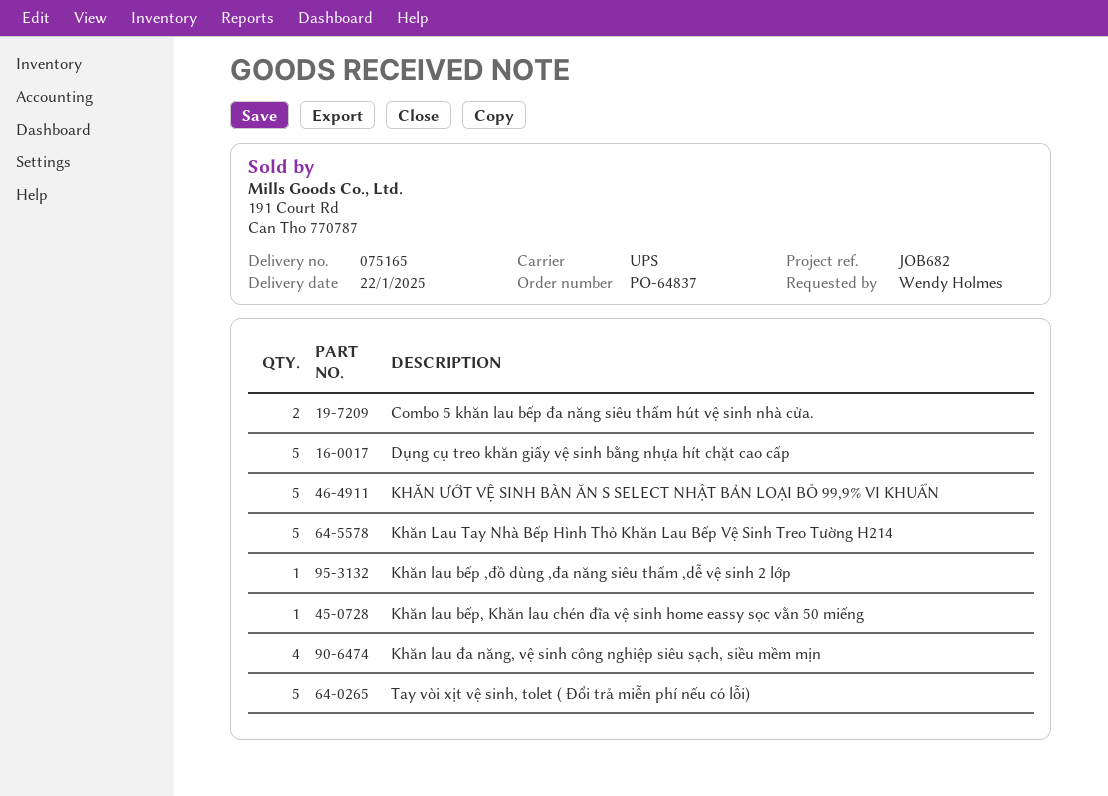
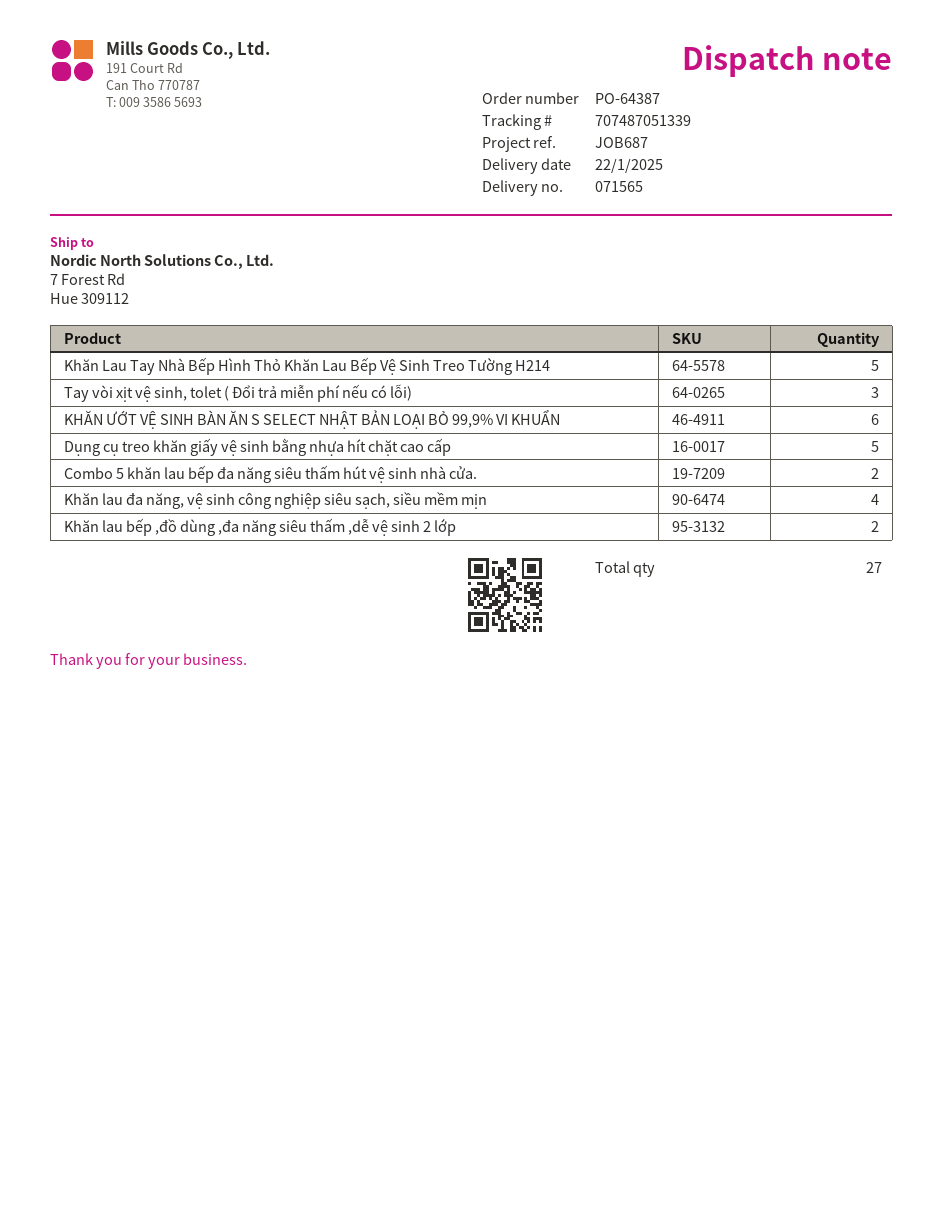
order number: PO-64837 -> PO-64387
delivery note number: 075165 -> 071565
reference: JOB682 -> JOB687
KHĂN ƯỚT VỆ SINH BÀN ĂN S SELECT NHẬT BẢN LOẠI BỎ 99,9% VI KHUẨN: 5 -> 6
Khăn lau bếp ,đồ dùng ,đa năng siêu thấm ,dễ vệ sinh 2 lớp: 1 -> 2
Khăn lau bếp, Khăn lau chén đĩa vệ sinh home eassy sọc vằn 50 miếng: 1 -> none
Tay vòi xịt vệ sinh, tolet ( Đổi trả miễn phí nếu có lỗi): 5 -> 3

